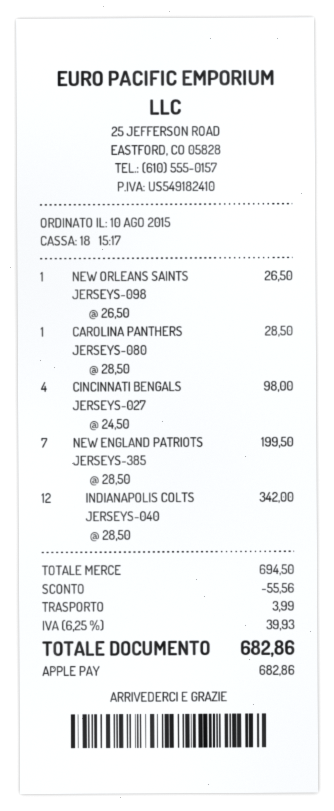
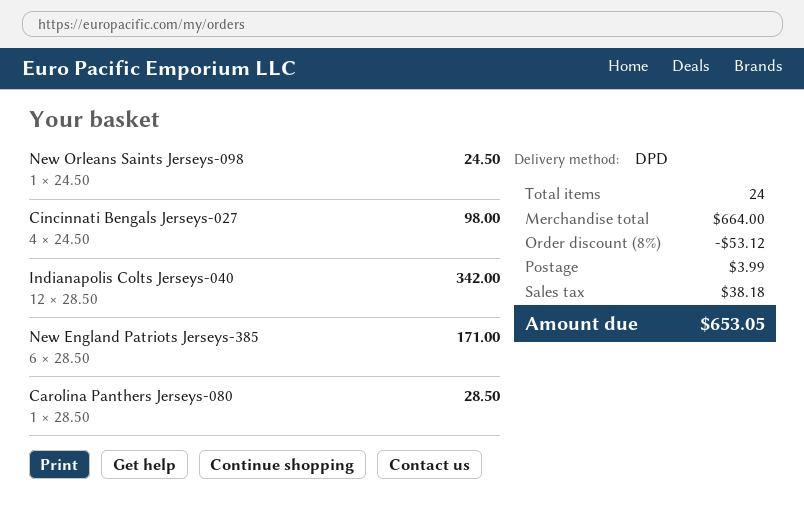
NEW ORLEANS SAINTS JERSEYS-098: 1 x 26.50 = 26.50 -> 1 x 24.50 = 24.50
NEW ENGLAND PATRIOTS JERSEYS-385: 7 x 28.50 = 199.50 -> 6 x 28.50 = 171.00
subtotal: 694.50 -> 664.00
discount: 55.56 -> 53.12
tax: 39.93 -> 38.18
total: 682.86 -> 653.05

